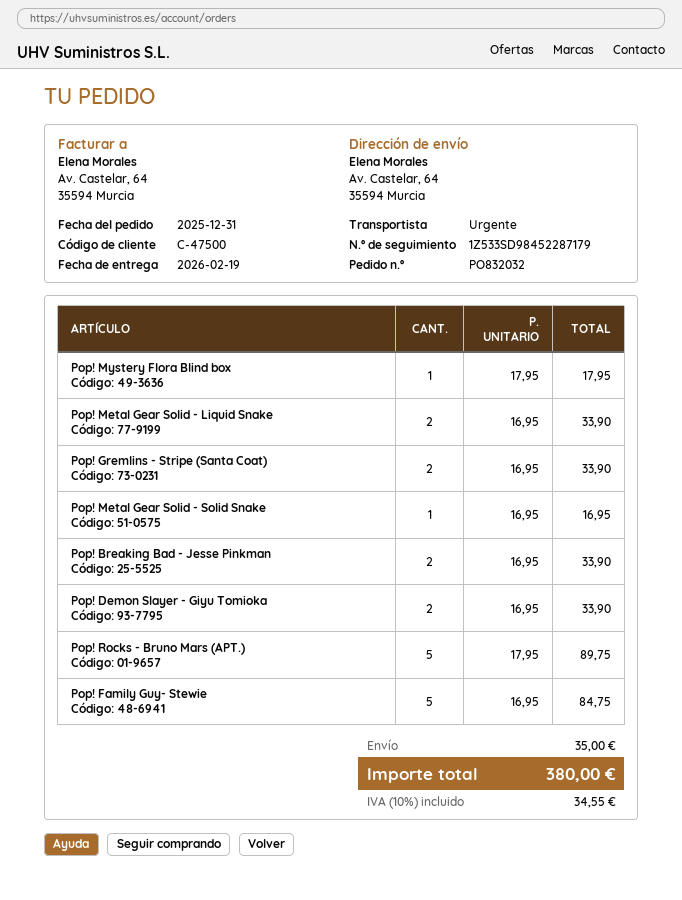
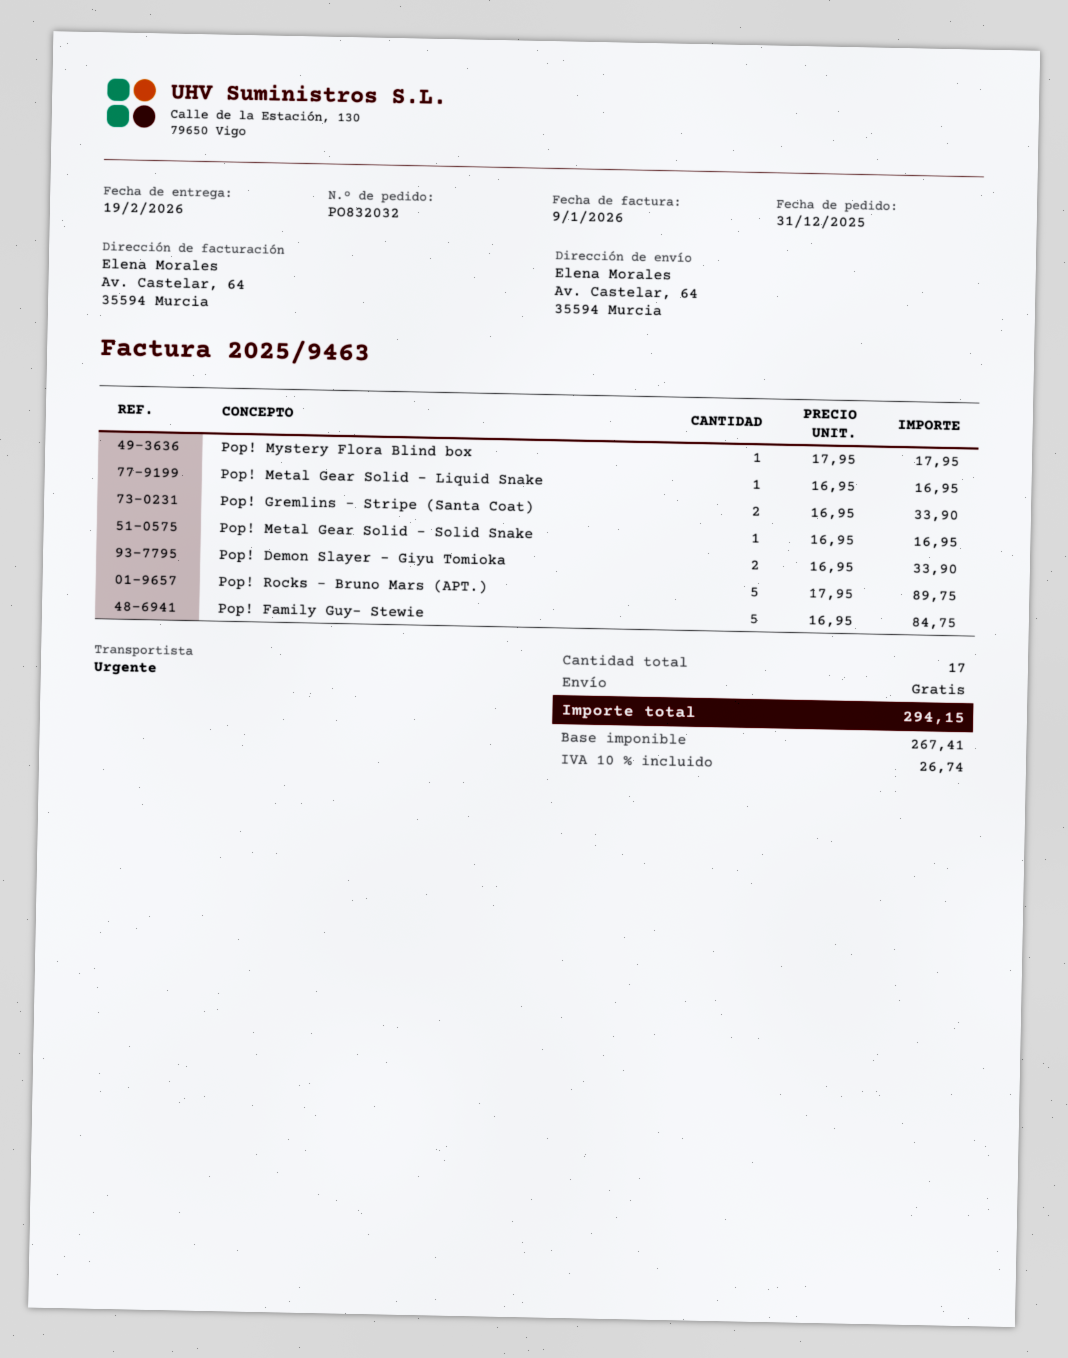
Pop! Metal Gear Solid - Liquid Snake: 2 x 16.95 = 33.90 -> 1 x 16.95 = 16.95
Pop! Breaking Bad - Jesse Pinkman: 2 x 16.95 = 33.90 -> none
shipping: 35.00 -> 0.00
tax: 10% = 34.55 -> 10% = 26.74
total: 380.00 -> 294.15

